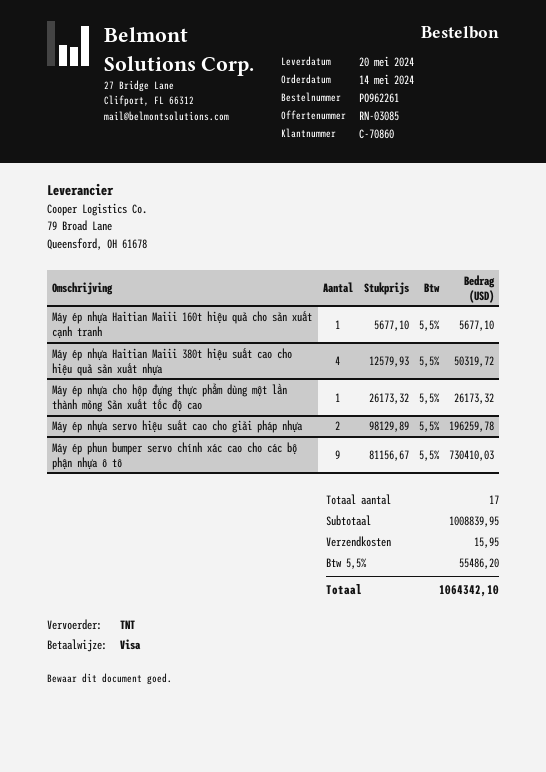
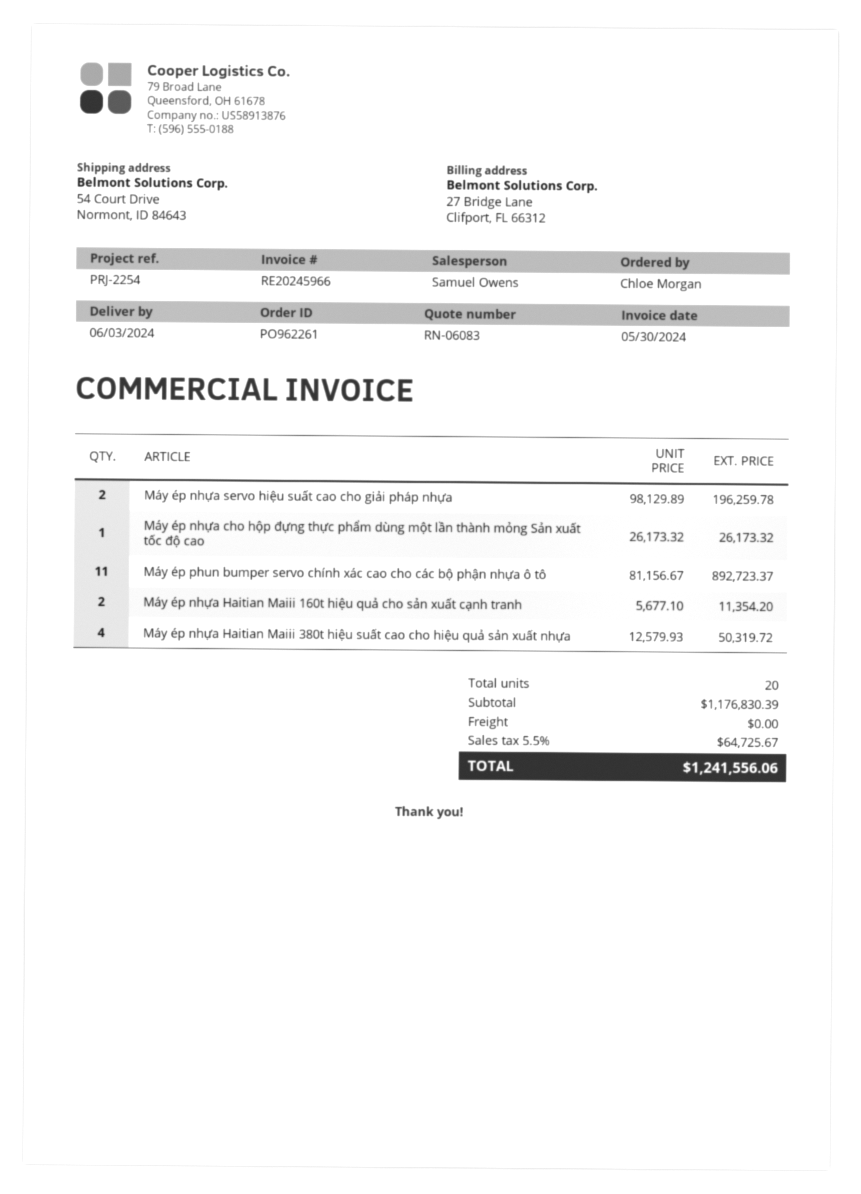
quote number: RN-03085 -> RN-06083
delivery date: 2024-05-20 -> 2024-06-03
Máy ép nhựa Haitian Maiii 160t hiệu quả cho sản xuất cạnh tranh: 1 x 5677.10 = 5677.10 -> 2 x 5677.10 = 11354.20
Máy ép phun bumper servo chính xác cao cho các bộ phận nhựa ô tô: 9 x 81156.67 = 730410.03 -> 11 x 81156.67 = 892723.37
total quantity: 17 -> 20
subtotal: 1008839.95 -> 1176830.39
shipping: 15.95 -> 0.00
tax: 5.5% = 55486.20 -> 5.5% = 64725.67
total: 1064342.10 -> 1241556.06

